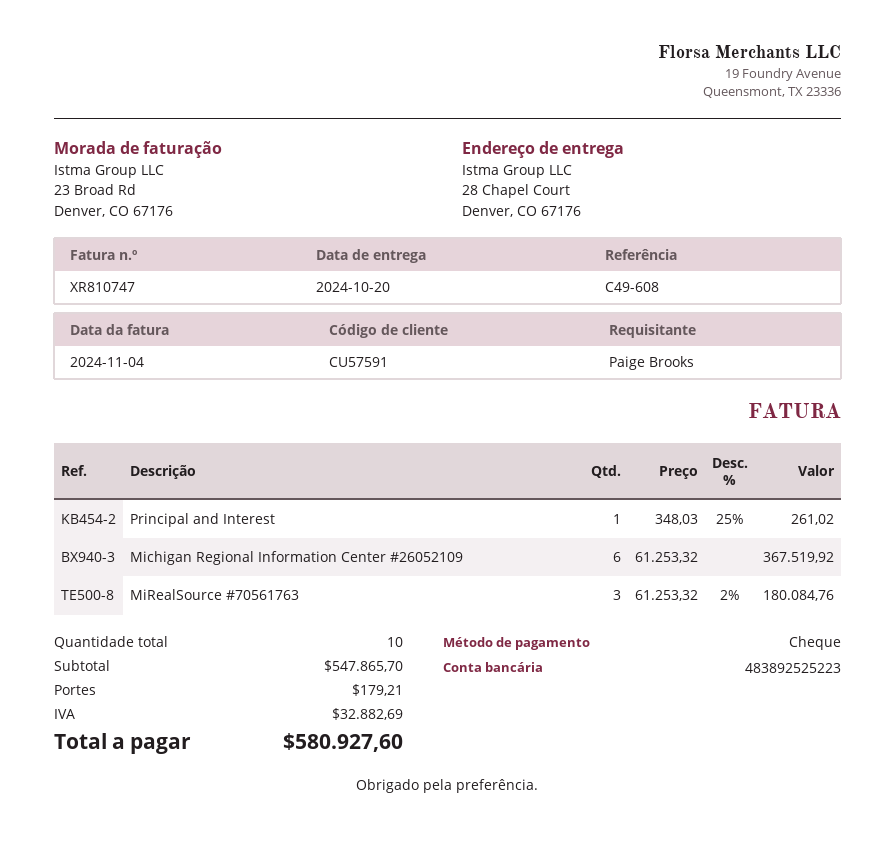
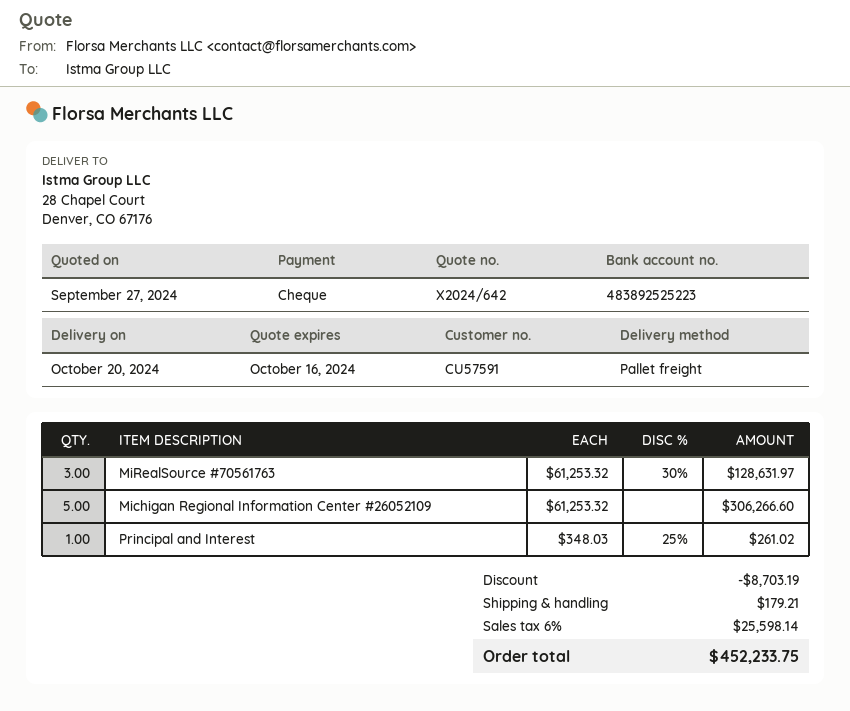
Michigan Regional Information Center #26052109: 6 x 61253.32 = 367519.92 -> 5 x 61253.32 = 306266.60
MiRealSource #70561763: 3 x 61253.32 - 2% = 180084.76 -> 3 x 61253.32 - 30% = 128631.97
discount: none -> 8703.19
tax: 32882.69 -> 25598.14
total: 580927.60 -> 452233.75

